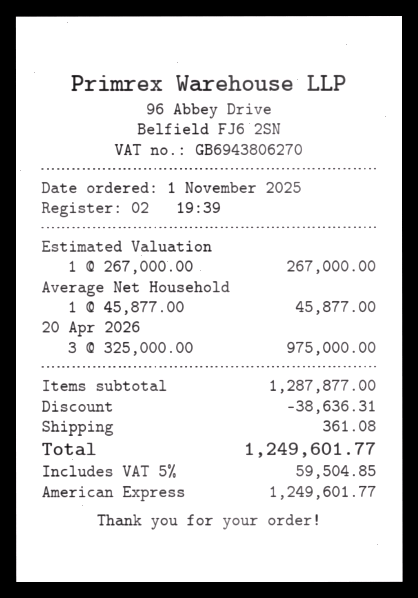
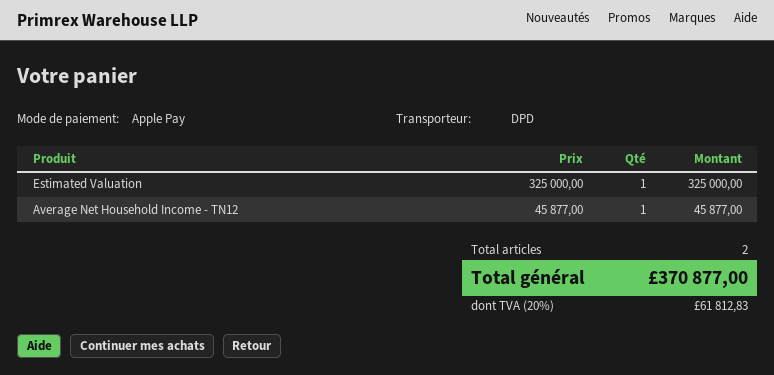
payment method: American Express -> Apple Pay
Estimated Valuation: 1 x 267000.00 = 267000.00 -> 1 x 325000.00 = 325000.00
20 Apr 2026: 3 x 325000.00 = 975000.00 -> none
discount: 38636.31 -> none
shipping: 361.08 -> none
tax: 5% = 59504.85 -> 20% = 61812.83
total: 1249601.77 -> 370877.00

